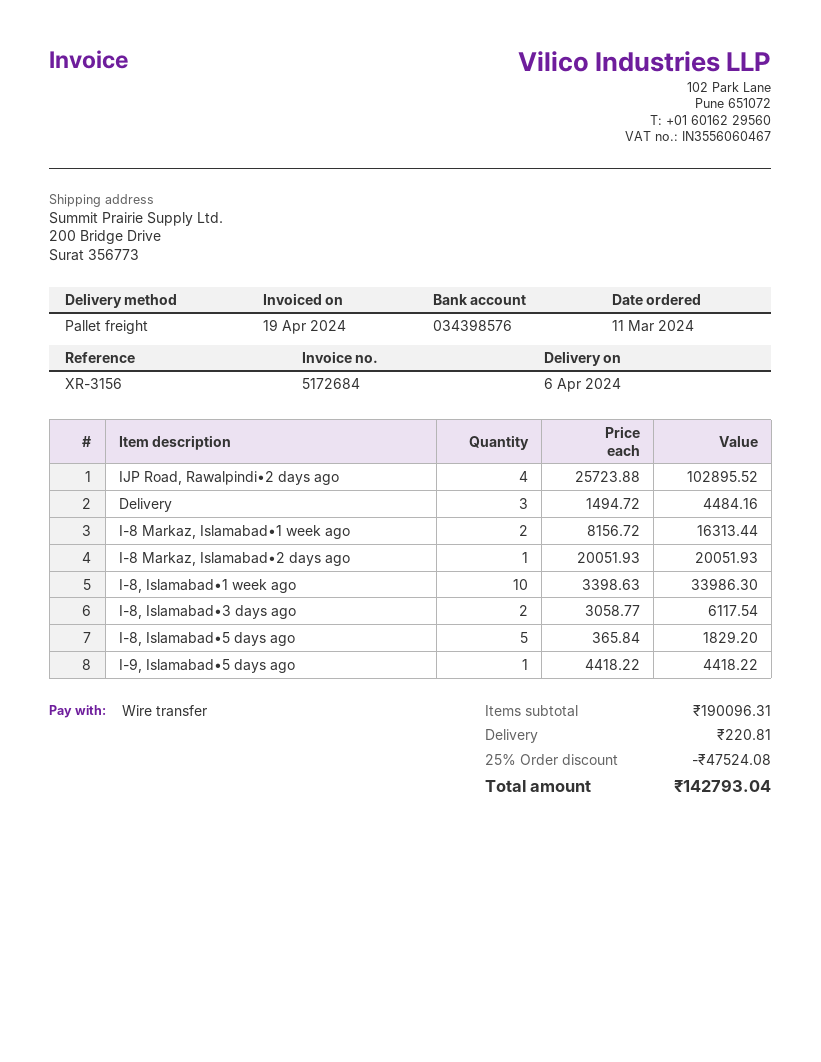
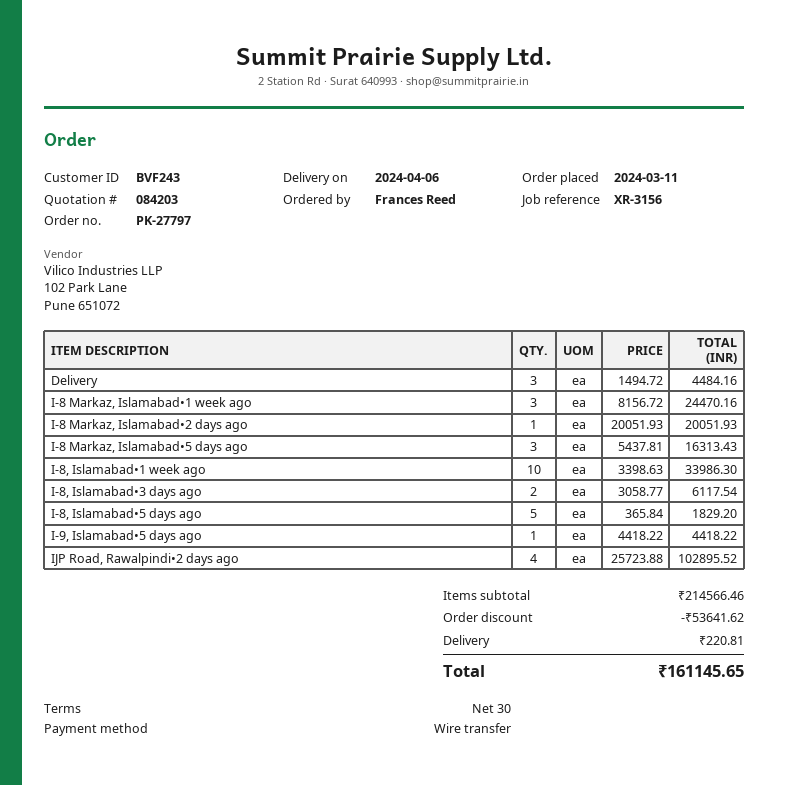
I-8 Markaz, Islamabad•1 week ago: 2 x 8156.72 = 16313.44 -> 3 x 8156.72 = 24470.16
I-8 Markaz, Islamabad•5 days ago: none -> 3 x 5437.81 = 16313.43
subtotal: 190096.31 -> 214566.46
discount: 47524.08 -> 53641.62
total: 142793.04 -> 161145.65

